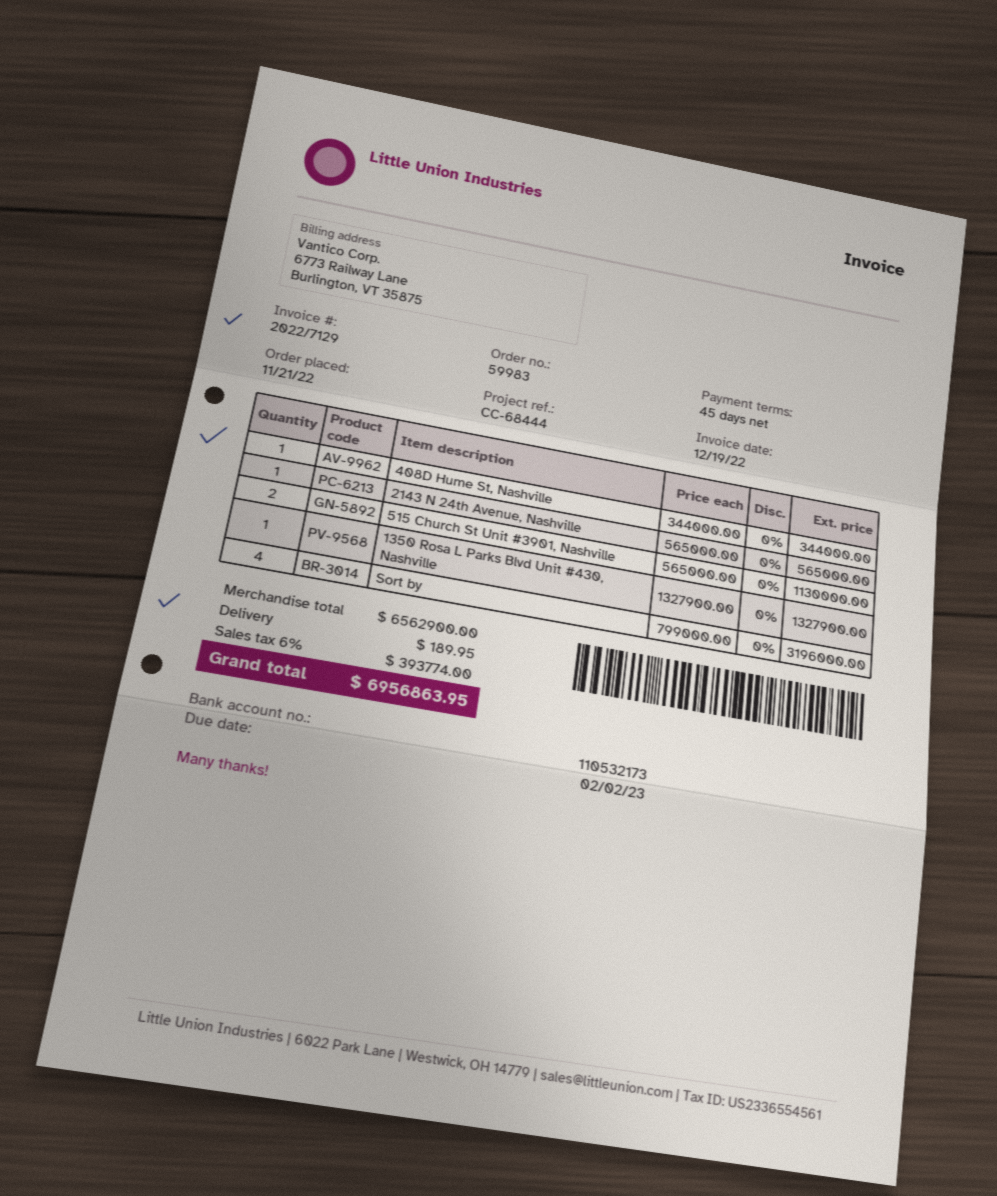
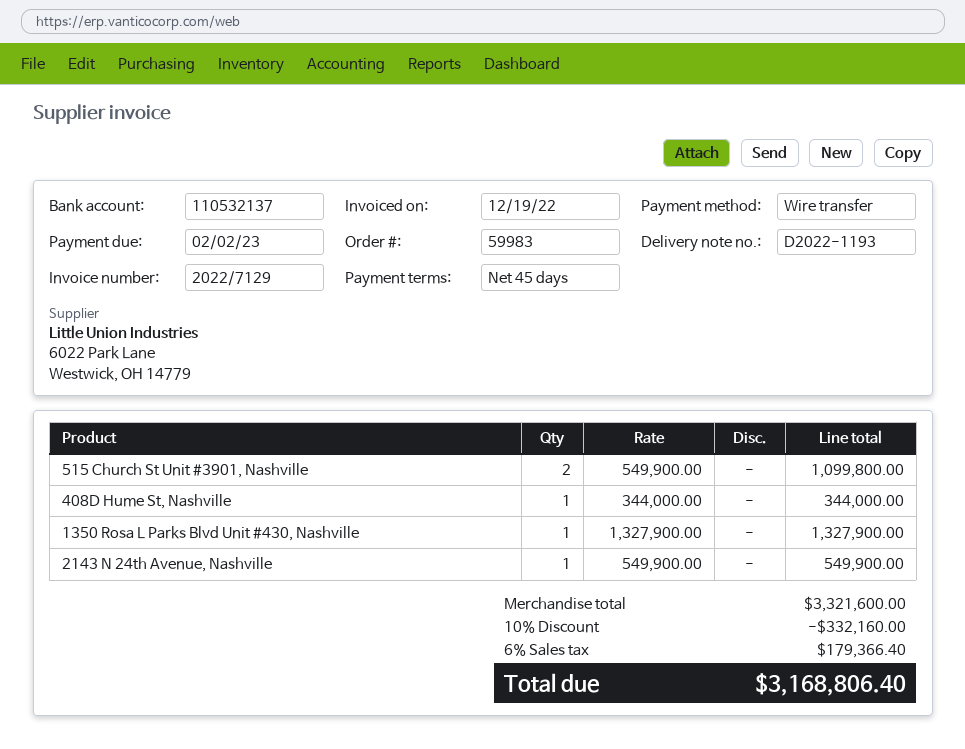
bank account: 110532173 -> 110532137
2143 N 24th Avenue, Nashville: 1 x 565000.00 = 565000.00 -> 1 x 549900.00 = 549900.00
515 Church St Unit #3901, Nashville: 2 x 565000.00 = 1130000.00 -> 2 x 549900.00 = 1099800.00
Sort by: 4 x 799000.00 = 3196000.00 -> none
subtotal: 6562900.00 -> 3321600.00
discount: none -> 10% = 332160.00
shipping: 189.95 -> none
tax: 6% = 393774.00 -> 6% = 179366.40
total: 6956863.95 -> 3168806.40

